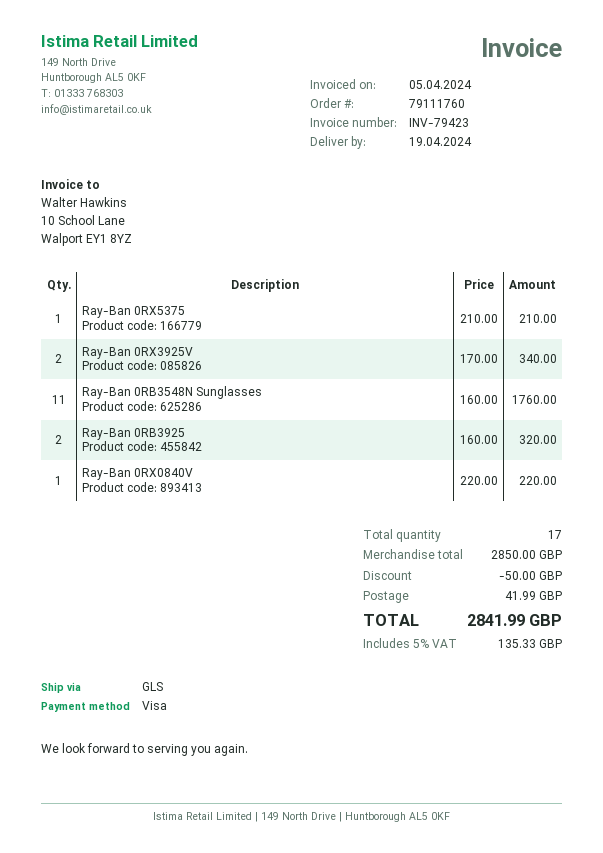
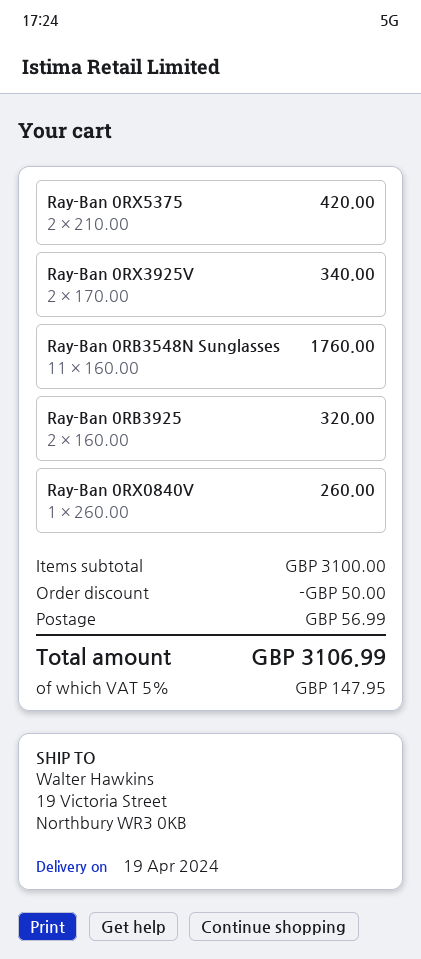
Ray-Ban 0RX5375: 1 x 210.00 = 210.00 -> 2 x 210.00 = 420.00
Ray-Ban 0RX0840V: 1 x 220.00 = 220.00 -> 1 x 260.00 = 260.00
subtotal: 2850.00 -> 3100.00
shipping: 41.99 -> 56.99
tax: 5% = 135.33 -> 5% = 147.95
total: 2841.99 -> 3106.99

